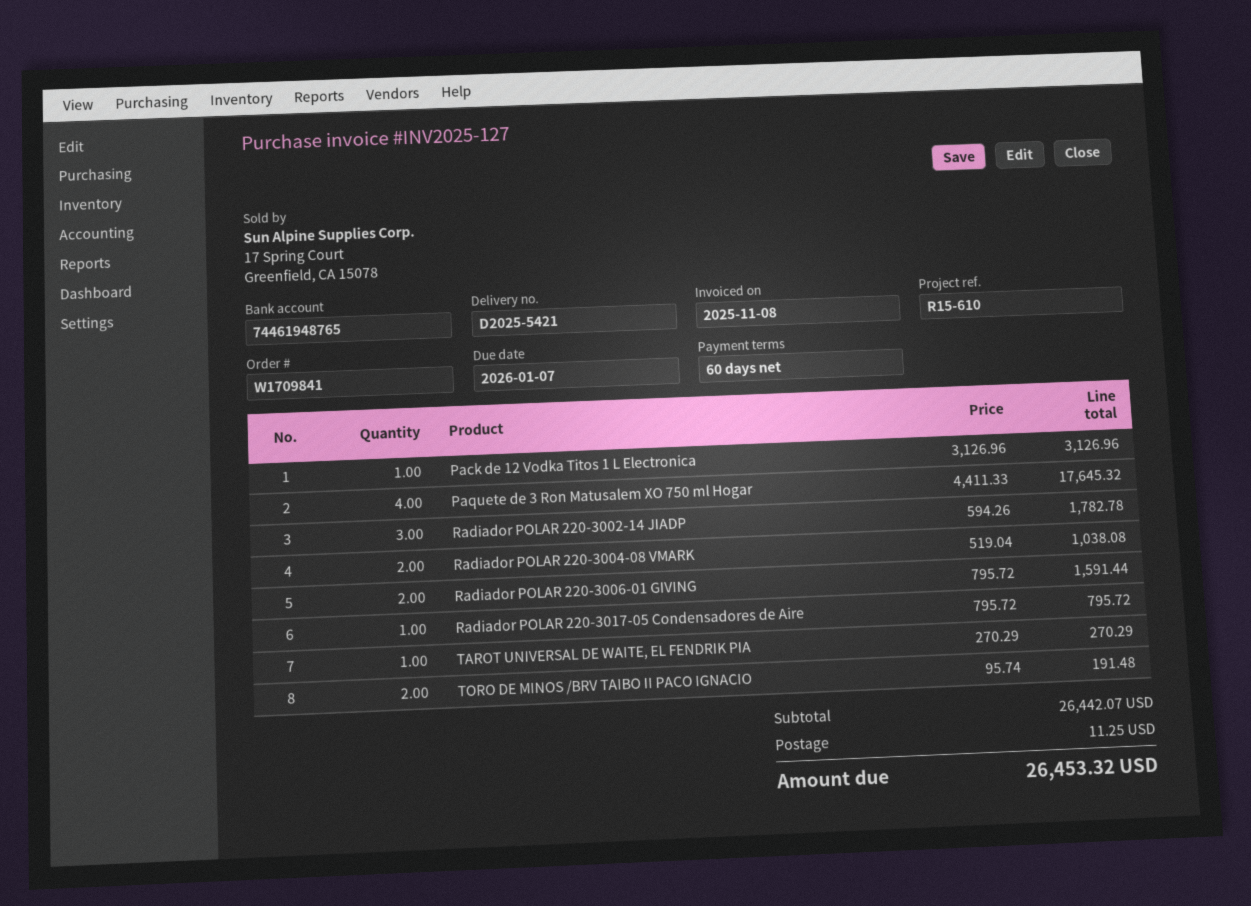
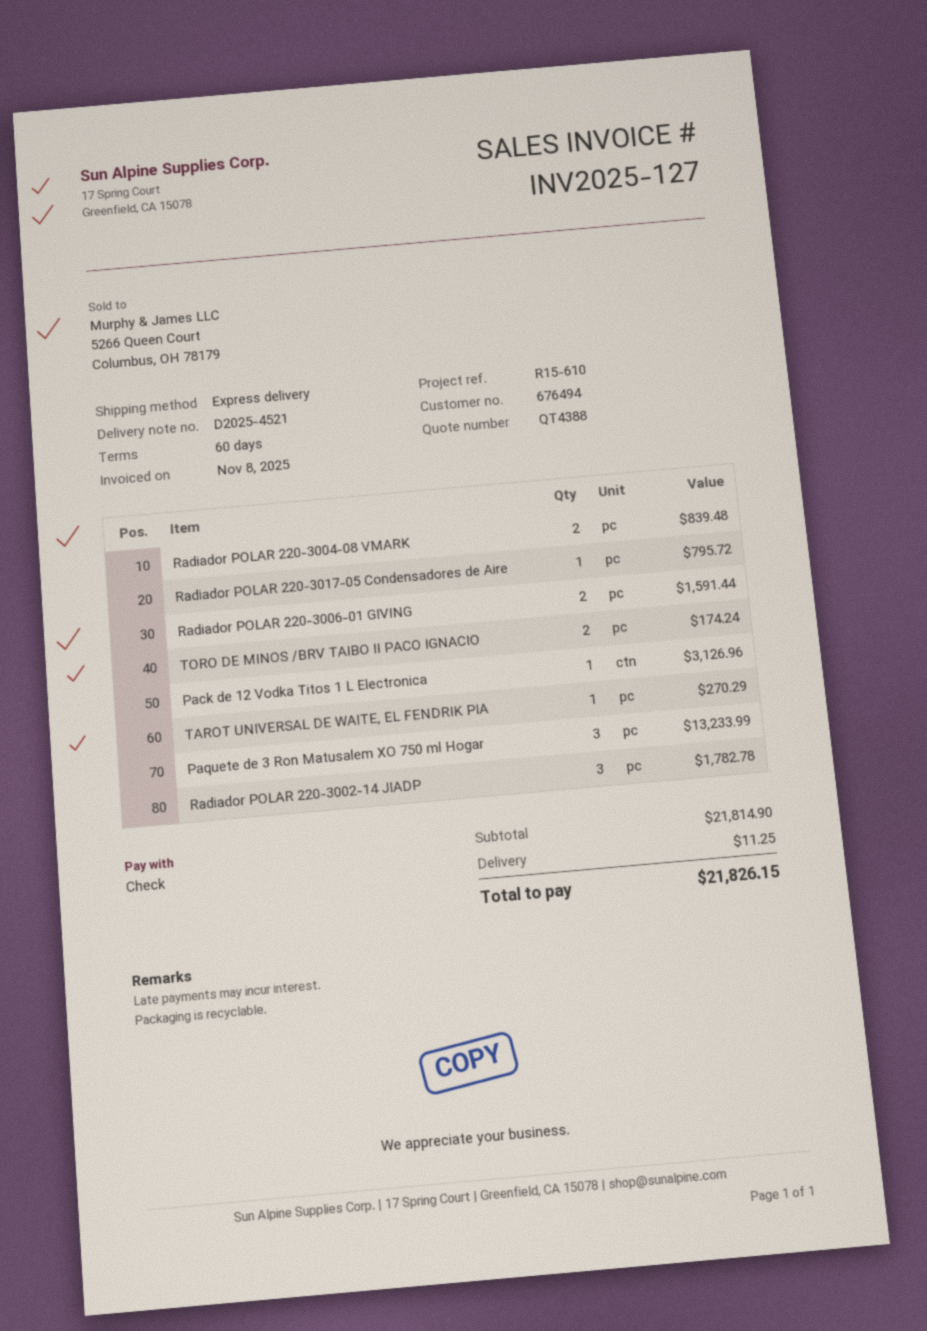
delivery note number: D2025-5421 -> D2025-4521
Paquete de 3 Ron Matusalem XO 750 ml Hogar: 4 for 17645.32 -> 3 for 13233.99
Radiador POLAR 220-3004-08 VMARK: 2 for 1038.08 -> 2 for 839.48
TORO DE MINOS /BRV TAIBO II PACO IGNACIO: 2 for 191.48 -> 2 for 174.24
subtotal: 26442.07 -> 21814.90
total: 26453.32 -> 21826.15

